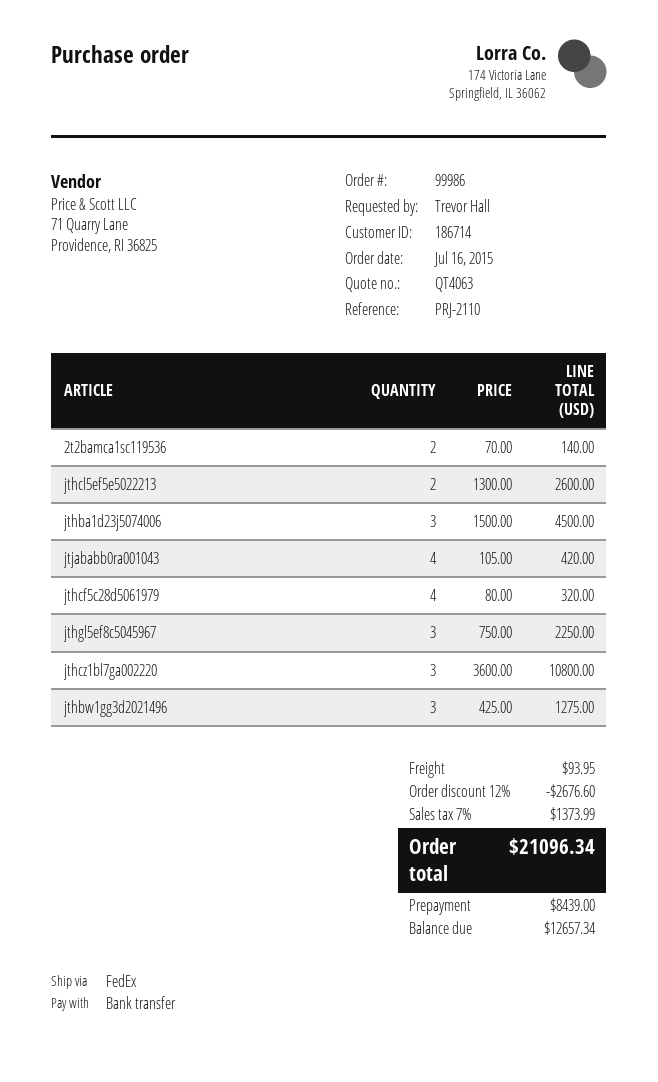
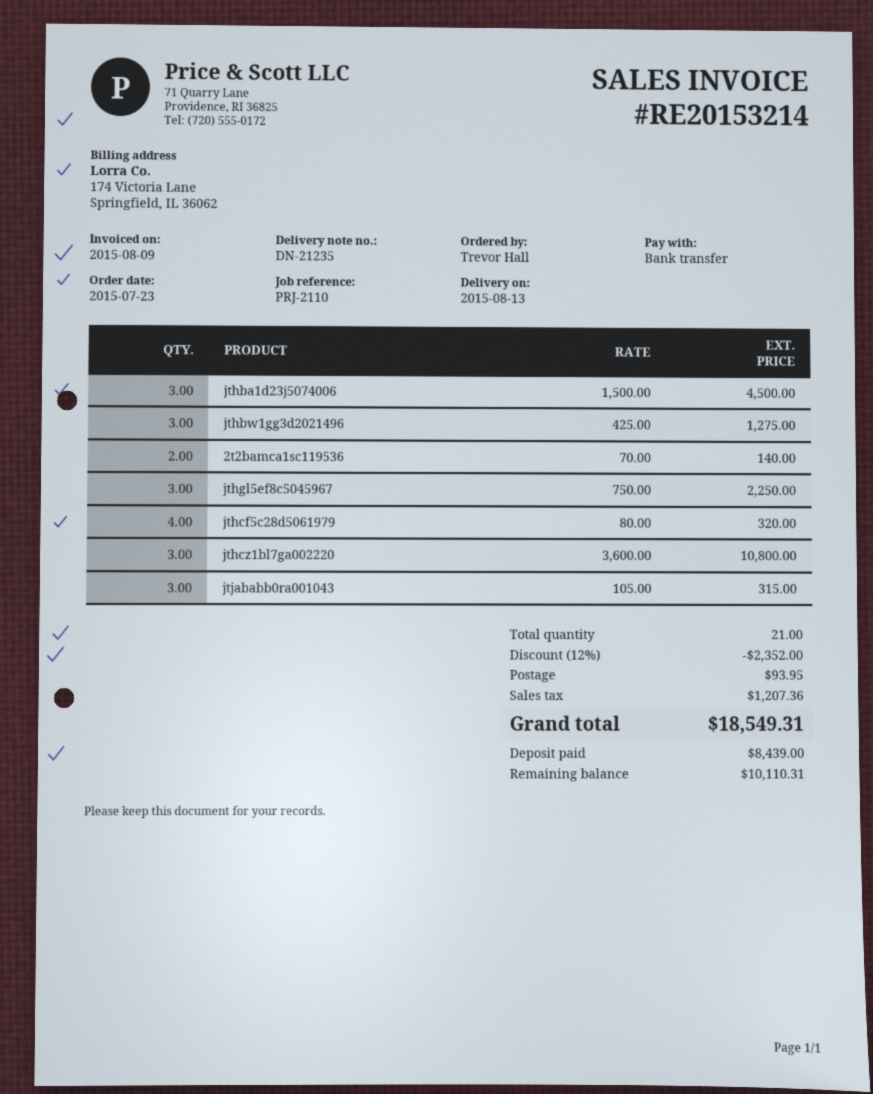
order date: 2015-07-16 -> 2015-07-23
jthcl5ef5e5022213: 2 x 1300.00 = 2600.00 -> none
jtjababb0ra001043: 4 x 105.00 = 420.00 -> 3 x 105.00 = 315.00
discount: 12% = 2676.60 -> 12% = 2352.00
tax: 1373.99 -> 1207.36
total: 21096.34 -> 18549.31
balance: 12657.34 -> 10110.31

